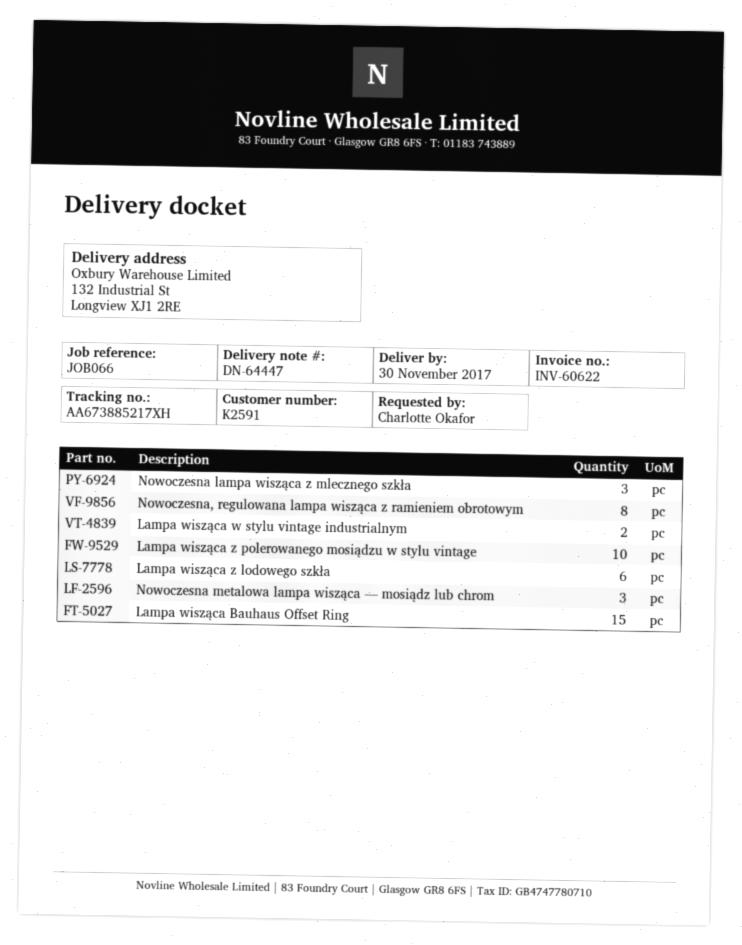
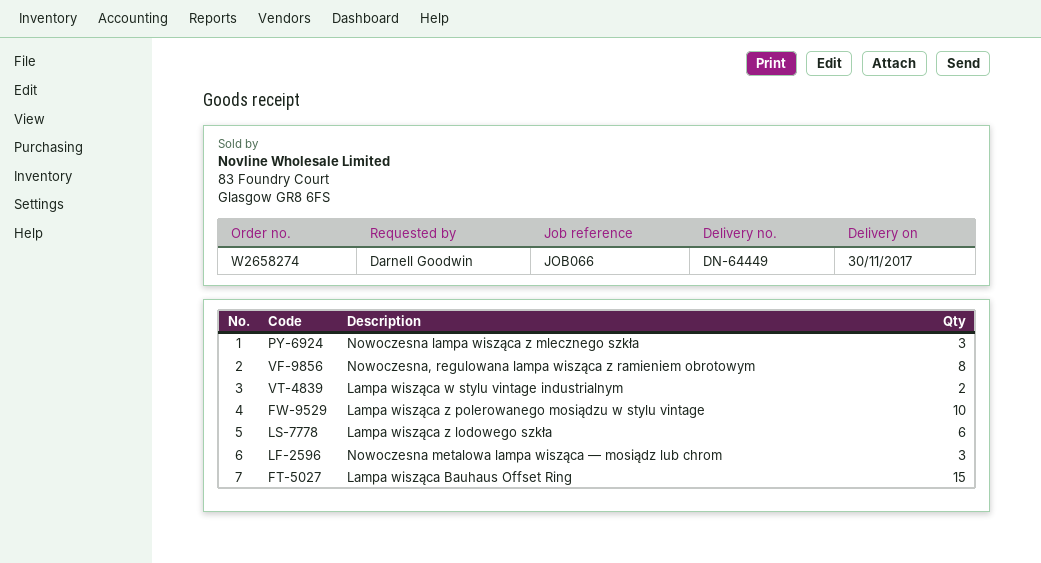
delivery note number: DN-64447 -> DN-64449
ordered by: Charlotte Okafor -> Darnell Goodwin

